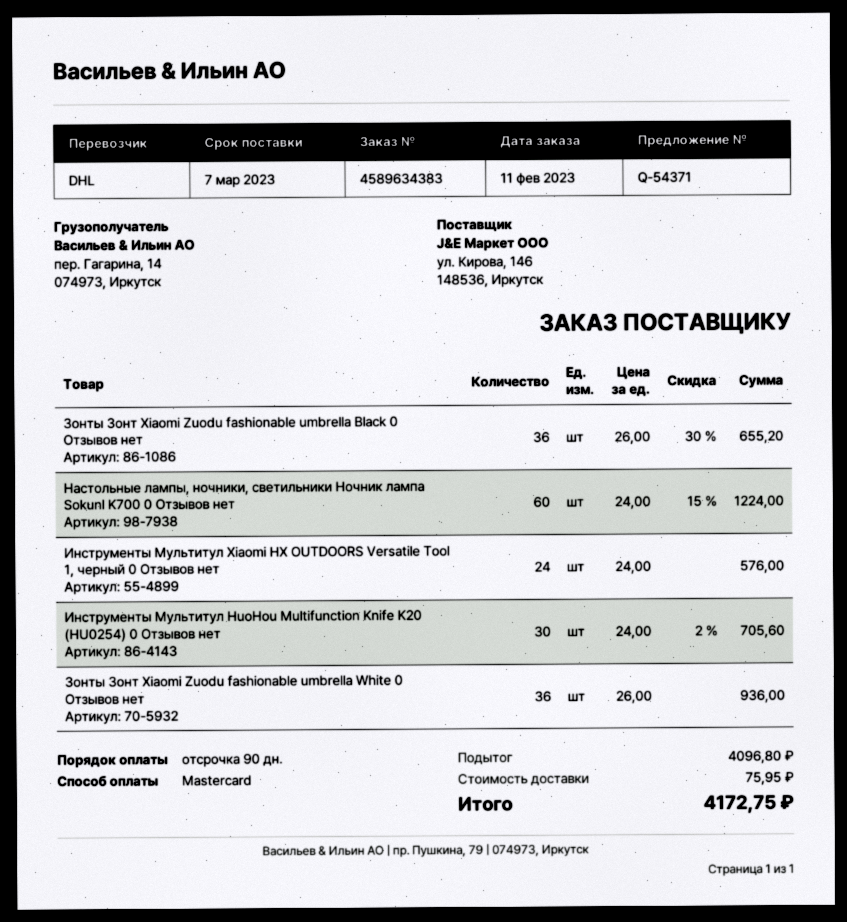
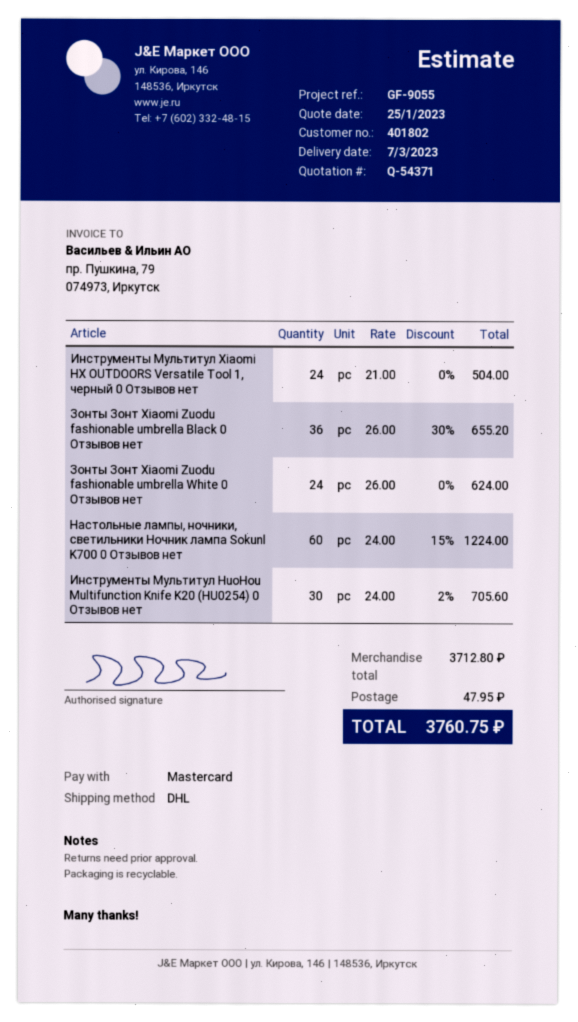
Инструменты Мультитул Xiaomi HX OUTDOORS Versatile Tool 1, черный 0 Отзывов нет: 24 x 24.00 = 576.00 -> 24 x 21.00 = 504.00
Зонты Зонт Xiaomi Zuodu fashionable umbrella White 0 Отзывов нет: 36 x 26.00 = 936.00 -> 24 x 26.00 = 624.00
subtotal: 4096.80 -> 3712.80
shipping: 75.95 -> 47.95
total: 4172.75 -> 3760.75

